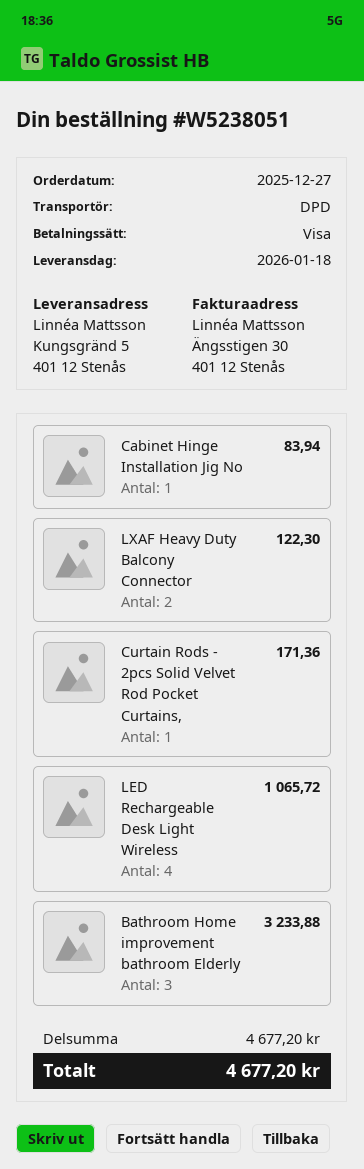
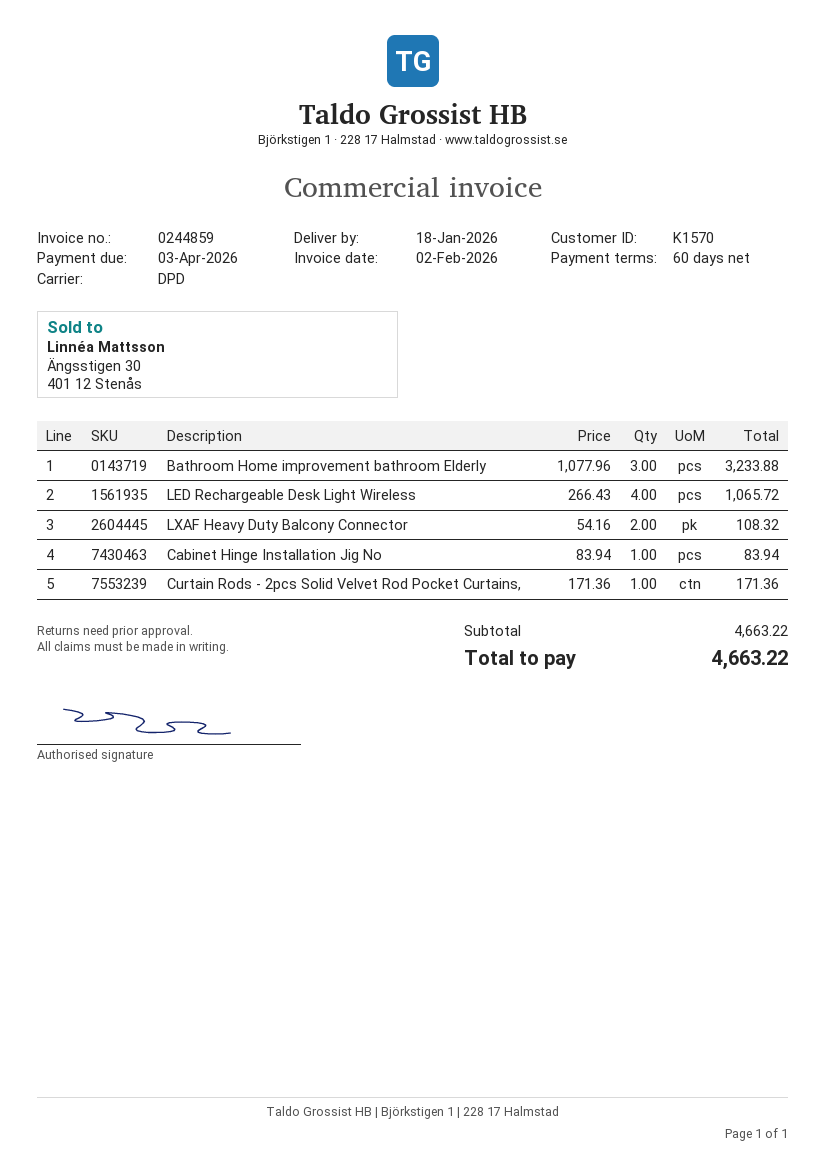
LXAF Heavy Duty Balcony Connector: 2 for 122.30 -> 2 for 108.32
subtotal: 4677.20 -> 4663.22
total: 4677.20 -> 4663.22

